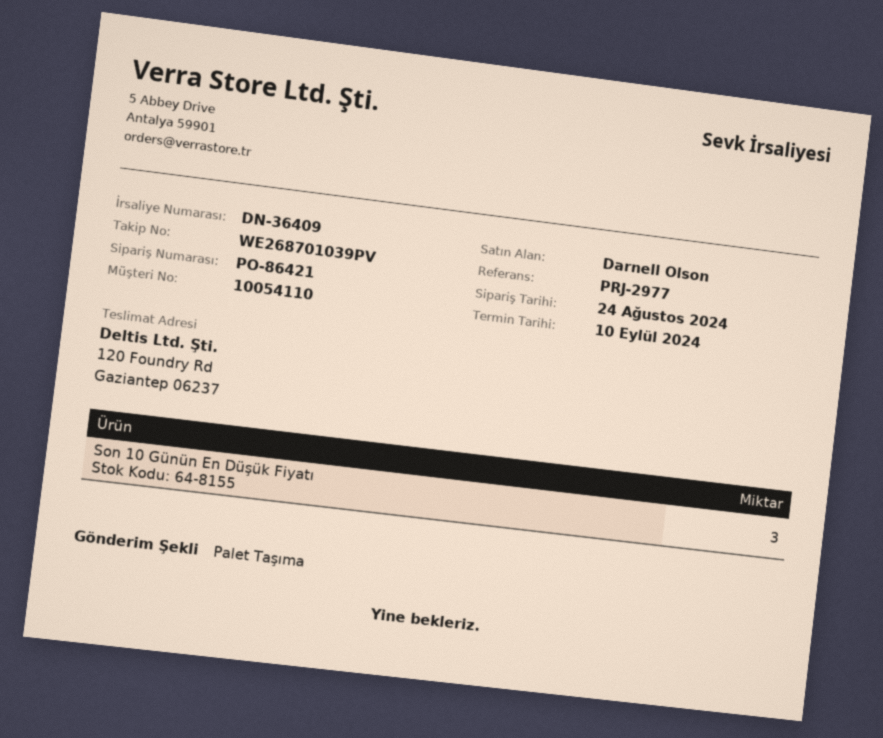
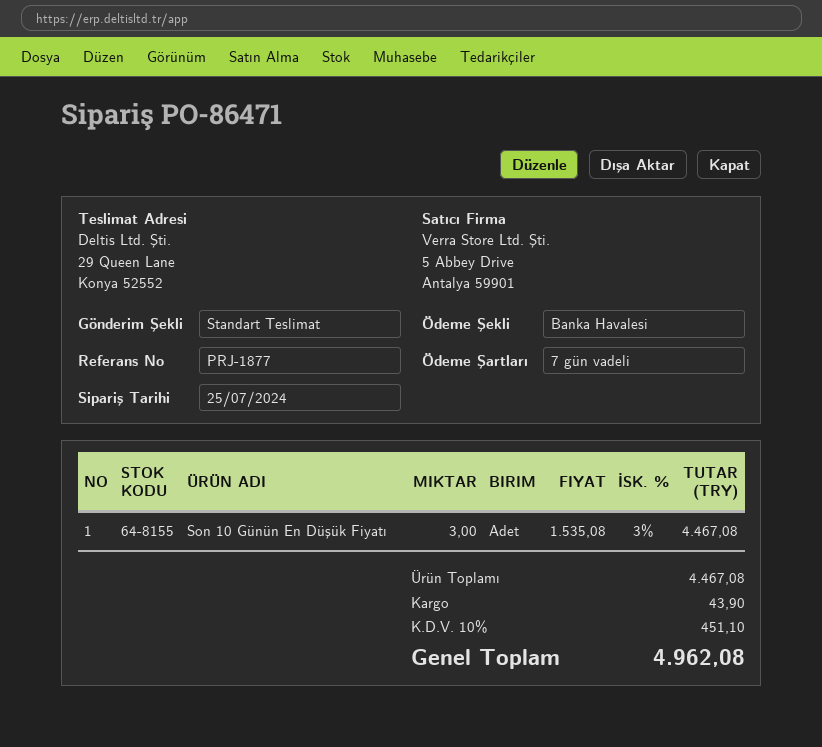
order number: PO-86421 -> PO-86471
order date: 2024-08-24 -> 2024-07-25
reference: PRJ-2977 -> PRJ-1877
shipping method: pallet freight -> standard
ship to: 120 Foundry Rd, Gaziantep 06237 -> 29 Queen Lane, Konya 52552

